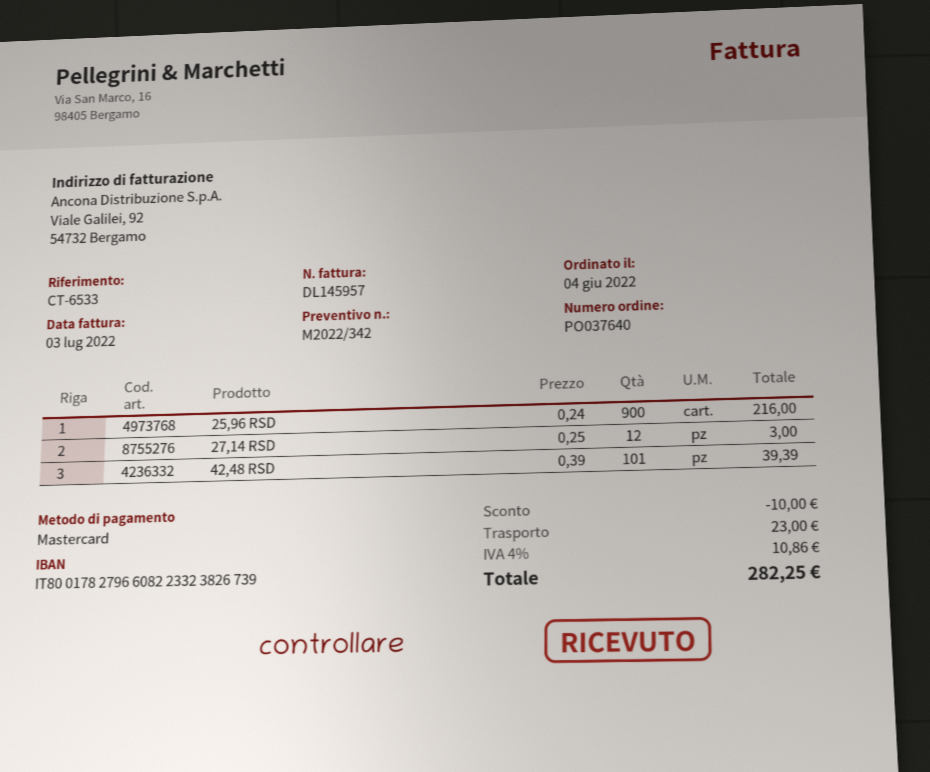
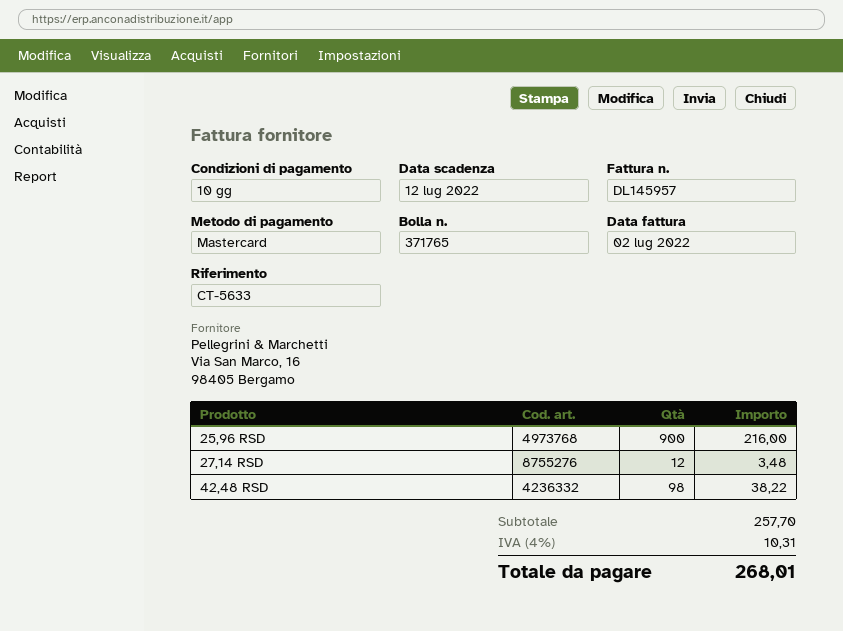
invoice date: 2022-07-03 -> 2022-07-02
reference: CT-6533 -> CT-5633
27,14 RSD: 12 for 3.00 -> 12 for 3.48
42,48 RSD: 101 for 39.39 -> 98 for 38.22
discount: 10.00 -> none
shipping: 23.00 -> none
tax: 4% = 10.86 -> 4% = 10.31
total: 282.25 -> 268.01

